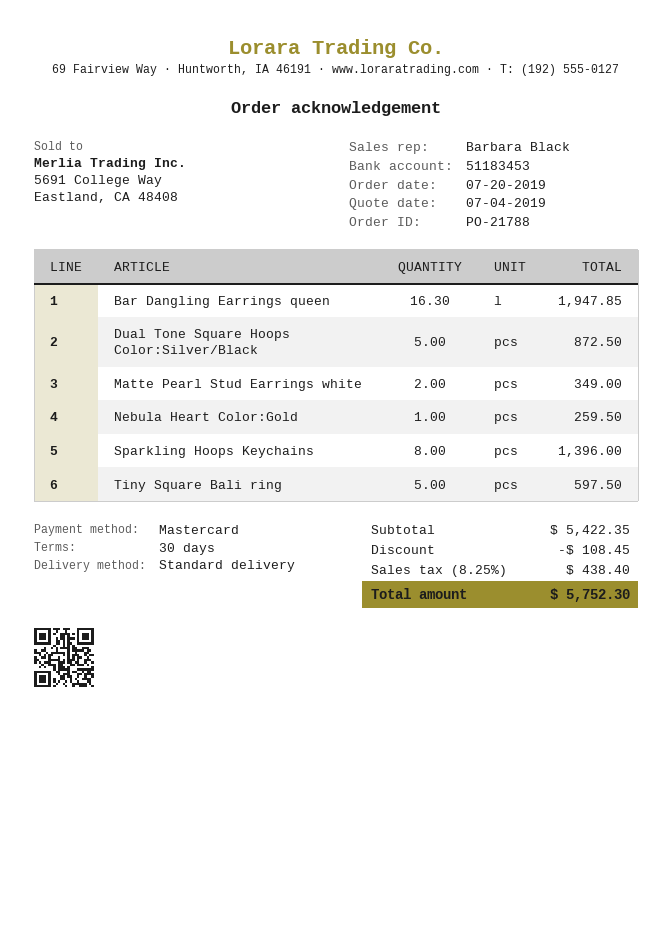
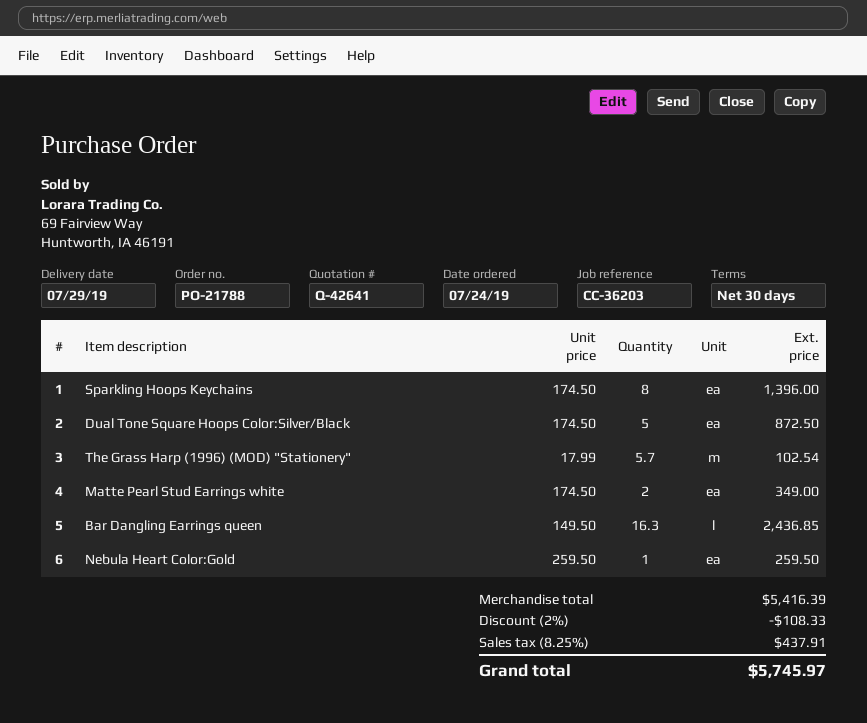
order date: 2019-07-20 -> 2019-07-24
Bar Dangling Earrings queen: 16.3 for 1947.85 -> 16.3 for 2436.85
Tiny Square Bali ring: 5 for 597.50 -> none
The Grass Harp (1996) (MOD) "Stationery": none -> 5.7 for 102.54
subtotal: 5422.35 -> 5416.39
discount: 108.45 -> 108.33
tax: 8.25% = 438.40 -> 8.25% = 437.91
total: 5752.30 -> 5745.97

